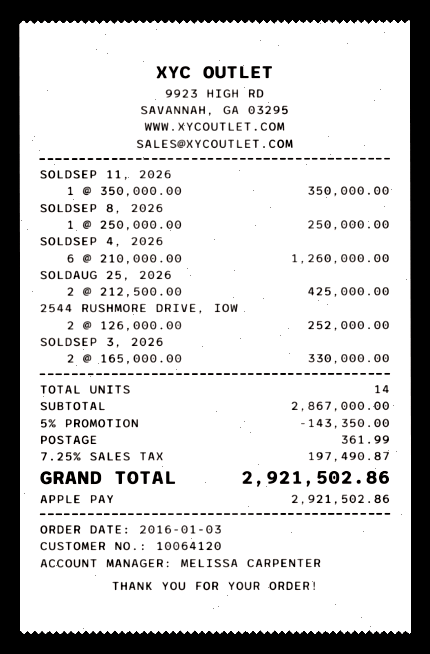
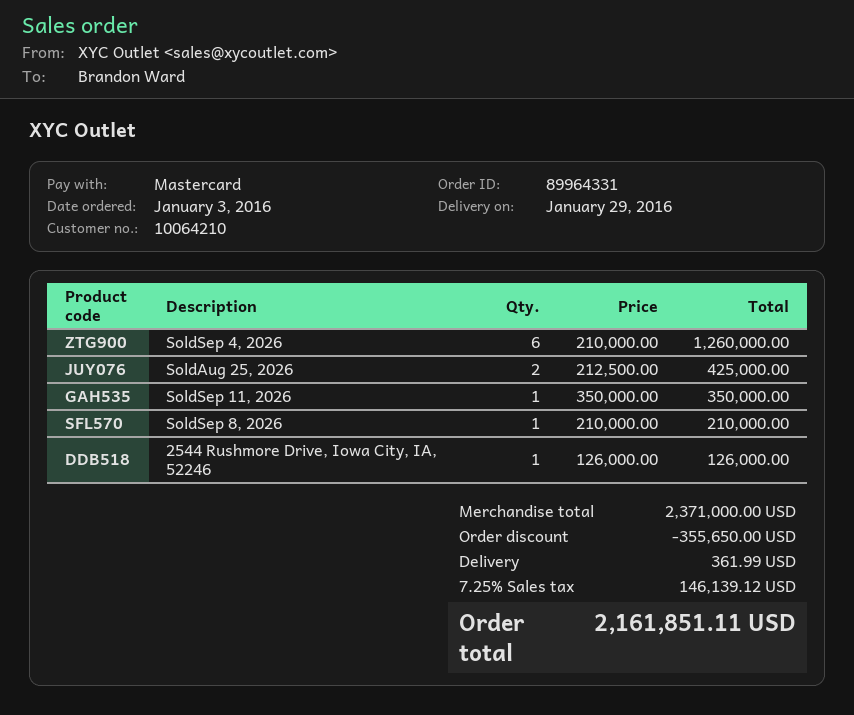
customer number: 10064120 -> 10064210
payment method: Apple Pay -> Mastercard
SOLDSEP 8, 2026: 1 x 250000.00 = 250000.00 -> 1 x 210000.00 = 210000.00
2544 RUSHMORE DRIVE, IOW: 2 x 126000.00 = 252000.00 -> 1 x 126000.00 = 126000.00
SOLDSEP 3, 2026: 2 x 165000.00 = 330000.00 -> none
subtotal: 2867000.00 -> 2371000.00
discount: 143350.00 -> 355650.00
tax: 7.25% = 197490.87 -> 7.25% = 146139.12
total: 2921502.86 -> 2161851.11

